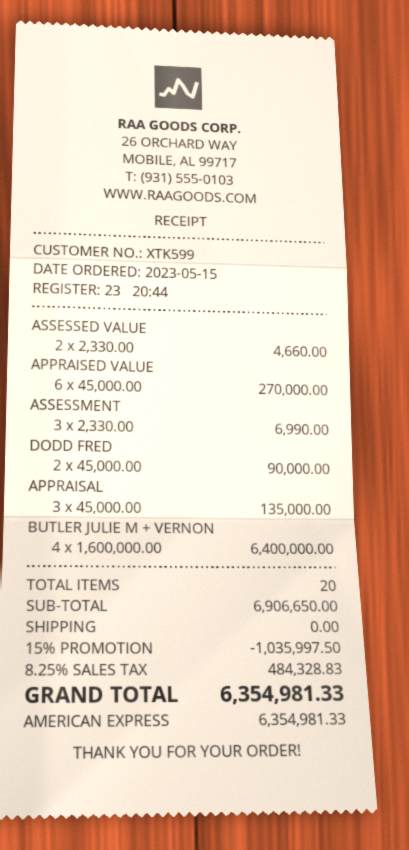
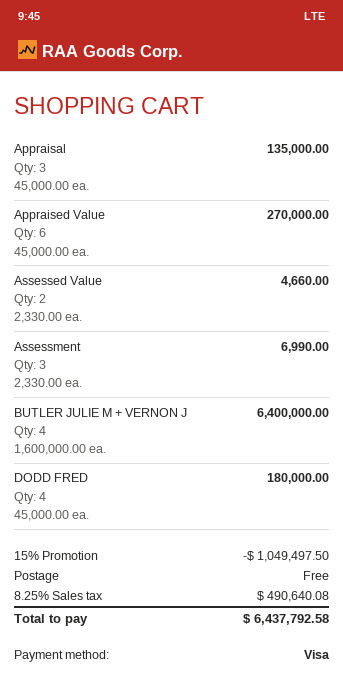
payment method: American Express -> Visa
DODD FRED: 2 x 45000.00 = 90000.00 -> 4 x 45000.00 = 180000.00
discount: 15% = 1035997.50 -> 15% = 1049497.50
tax: 8.25% = 484328.83 -> 8.25% = 490640.08
total: 6354981.33 -> 6437792.58

